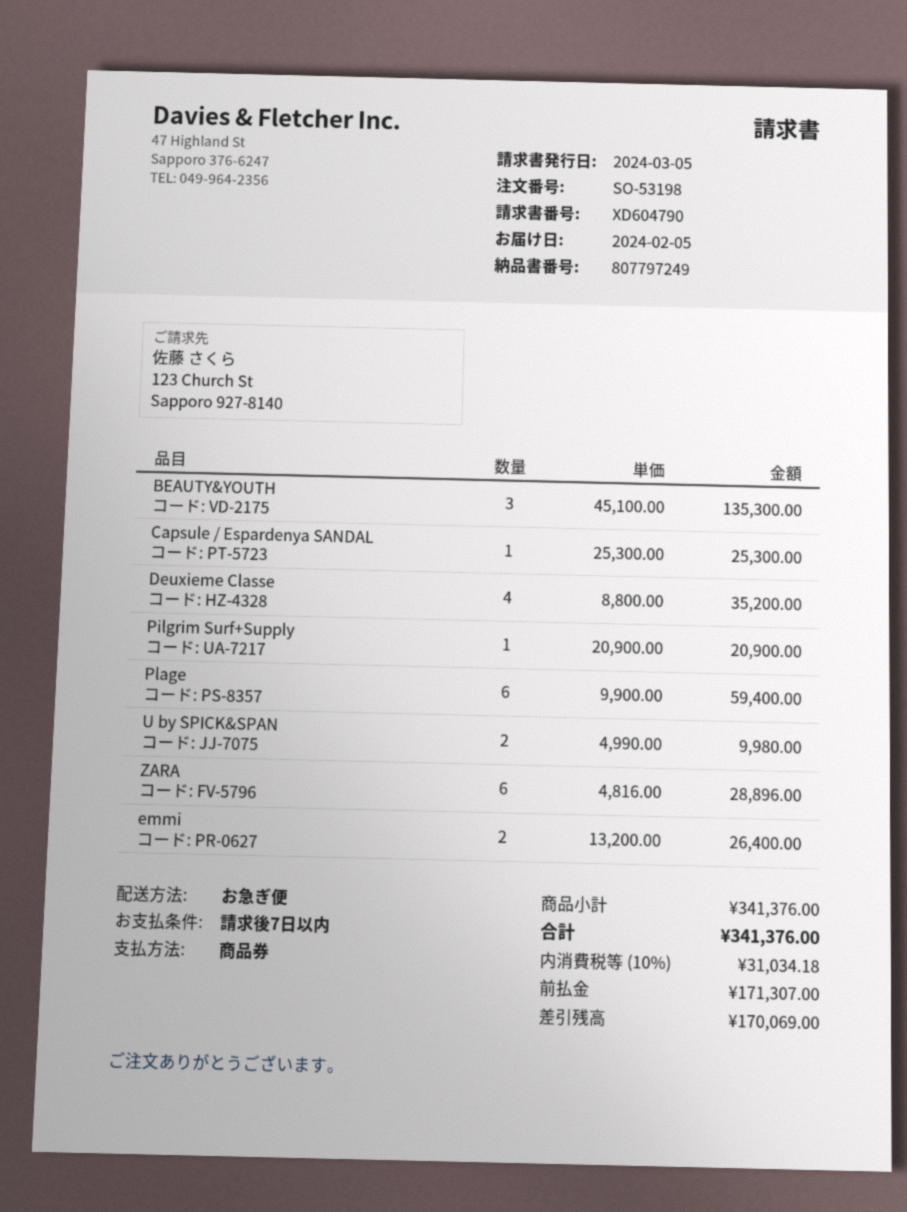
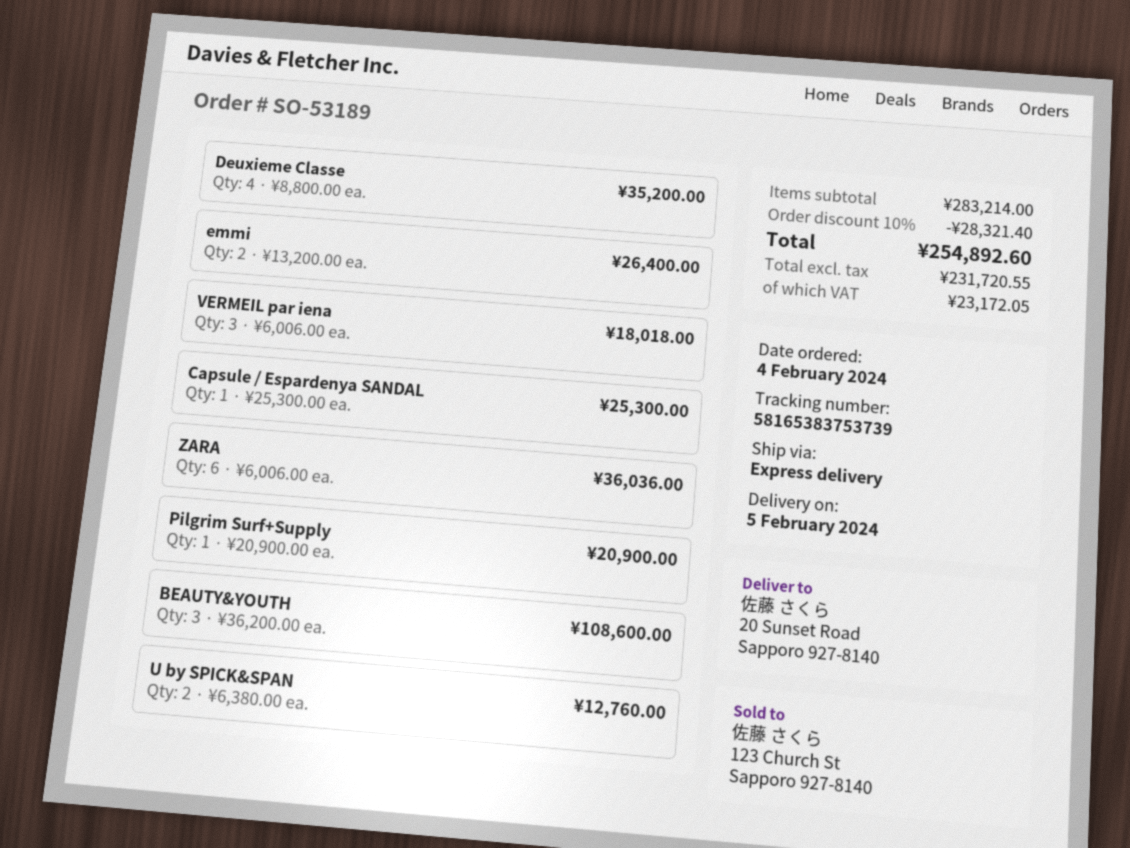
order number: SO-53198 -> SO-53189
BEAUTY&YOUTH: 3 x 45100.00 = 135300.00 -> 3 x 36200.00 = 108600.00
Plage: 6 x 9900.00 = 59400.00 -> none
U by SPICK&SPAN: 2 x 4990.00 = 9980.00 -> 2 x 6380.00 = 12760.00
ZARA: 6 x 4816.00 = 28896.00 -> 6 x 6006.00 = 36036.00
VERMEIL par iena: none -> 3 x 6006.00 = 18018.00
subtotal: 341376.00 -> 283214.00
discount: none -> 10% = 28321.40
tax: 31034.18 -> 23172.05
total: 341376.00 -> 254892.60

